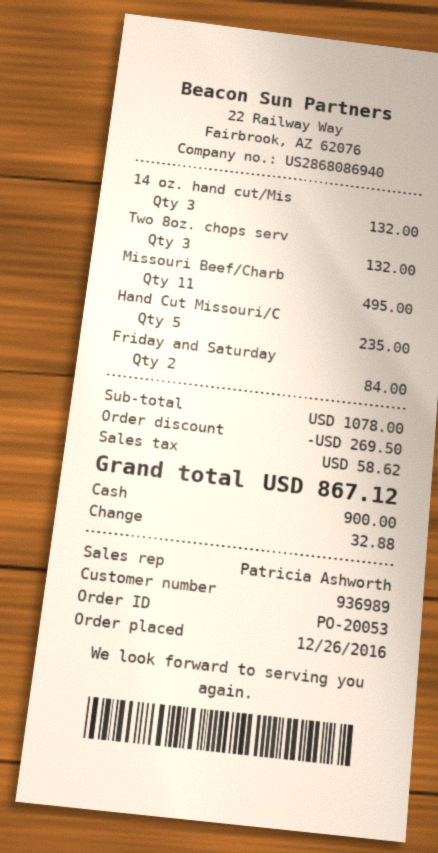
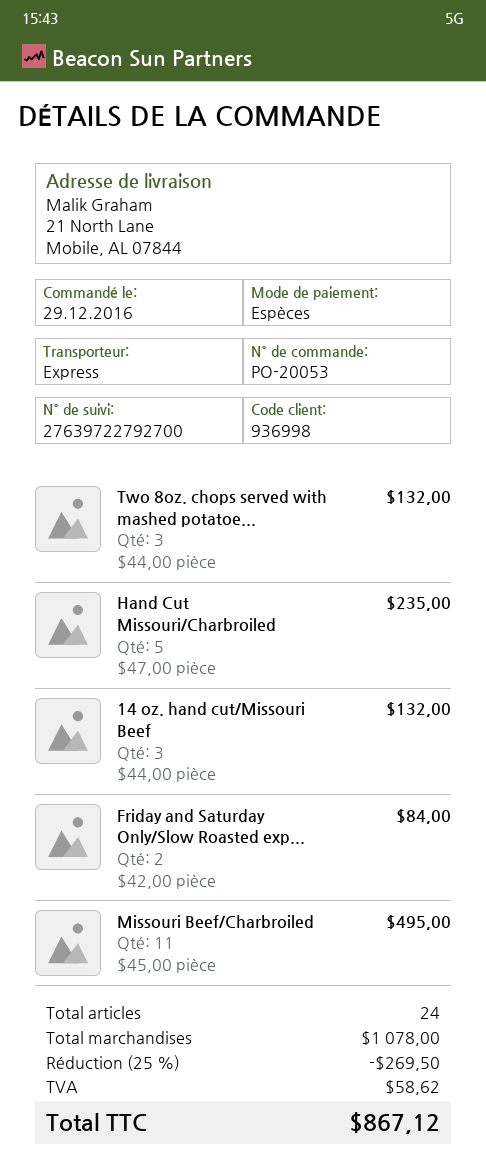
order date: 2016-12-26 -> 2016-12-29
customer number: 936989 -> 936998

